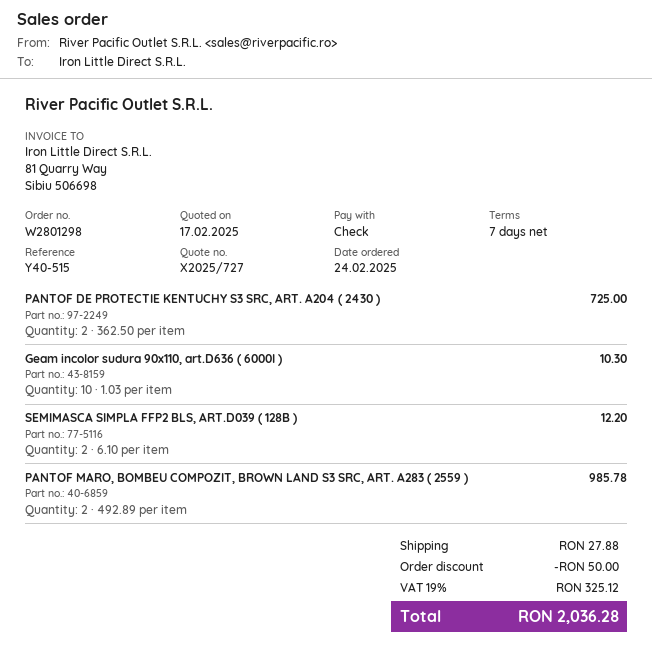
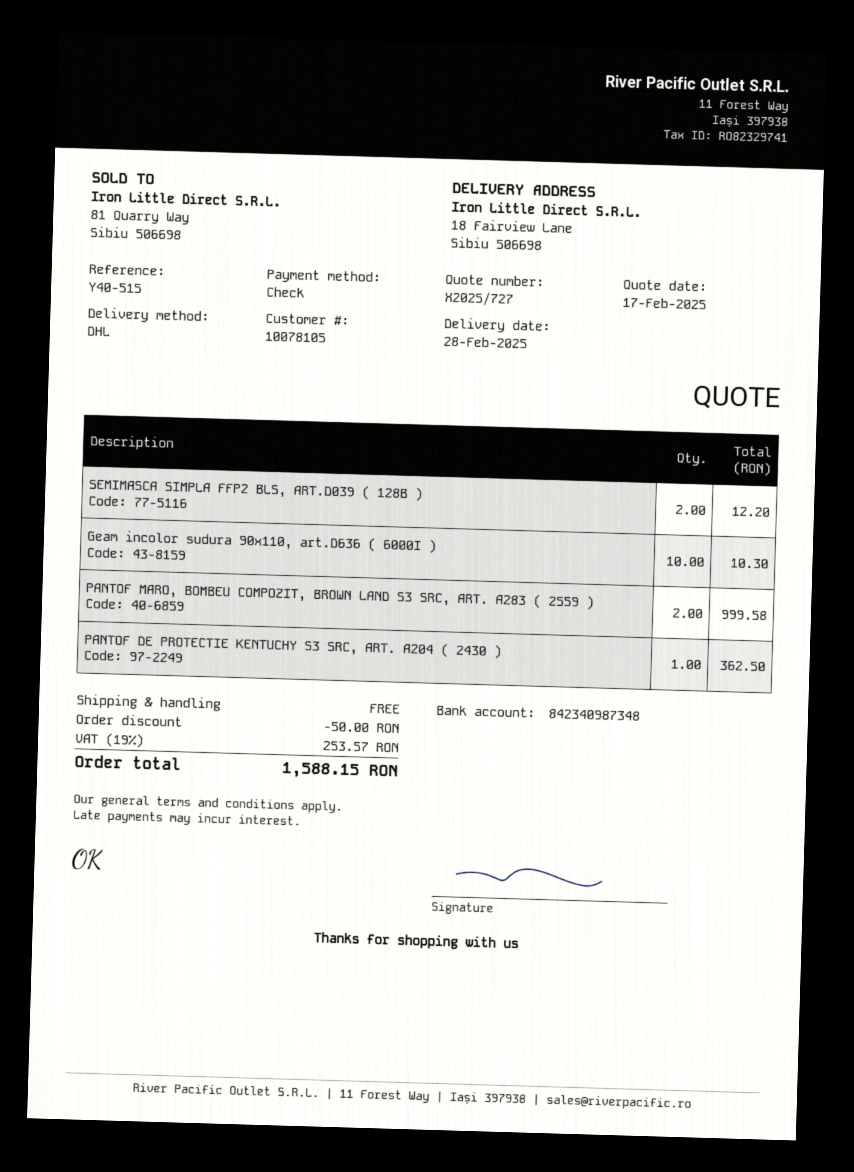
PANTOF DE PROTECTIE KENTUCHY S3 SRC, ART. A204 ( 2430 ): 2 for 725.00 -> 1 for 362.50
PANTOF MARO, BOMBEU COMPOZIT, BROWN LAND S3 SRC, ART. A283 ( 2559 ): 2 for 985.78 -> 2 for 999.58
shipping: 27.88 -> 0.00
tax: 19% = 325.12 -> 19% = 253.57
total: 2036.28 -> 1588.15

